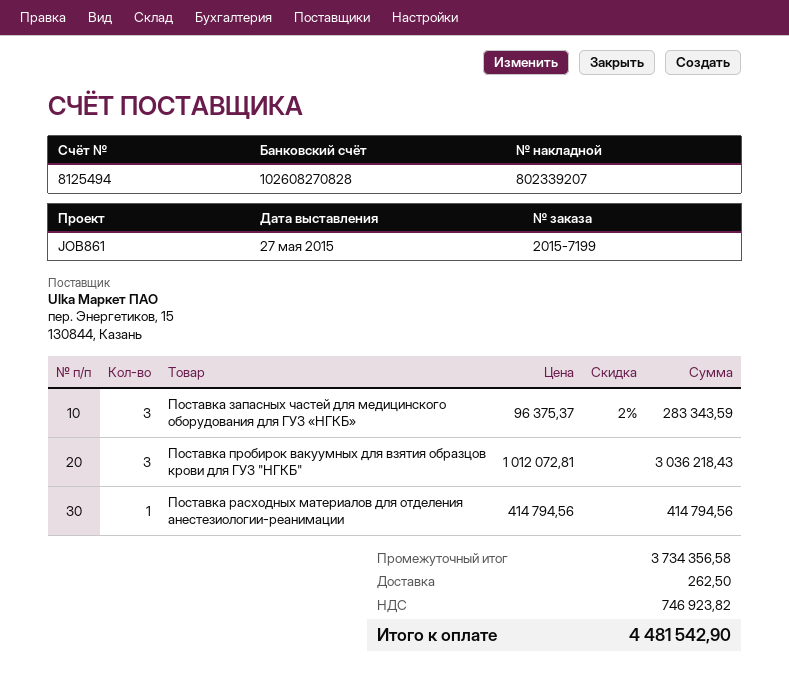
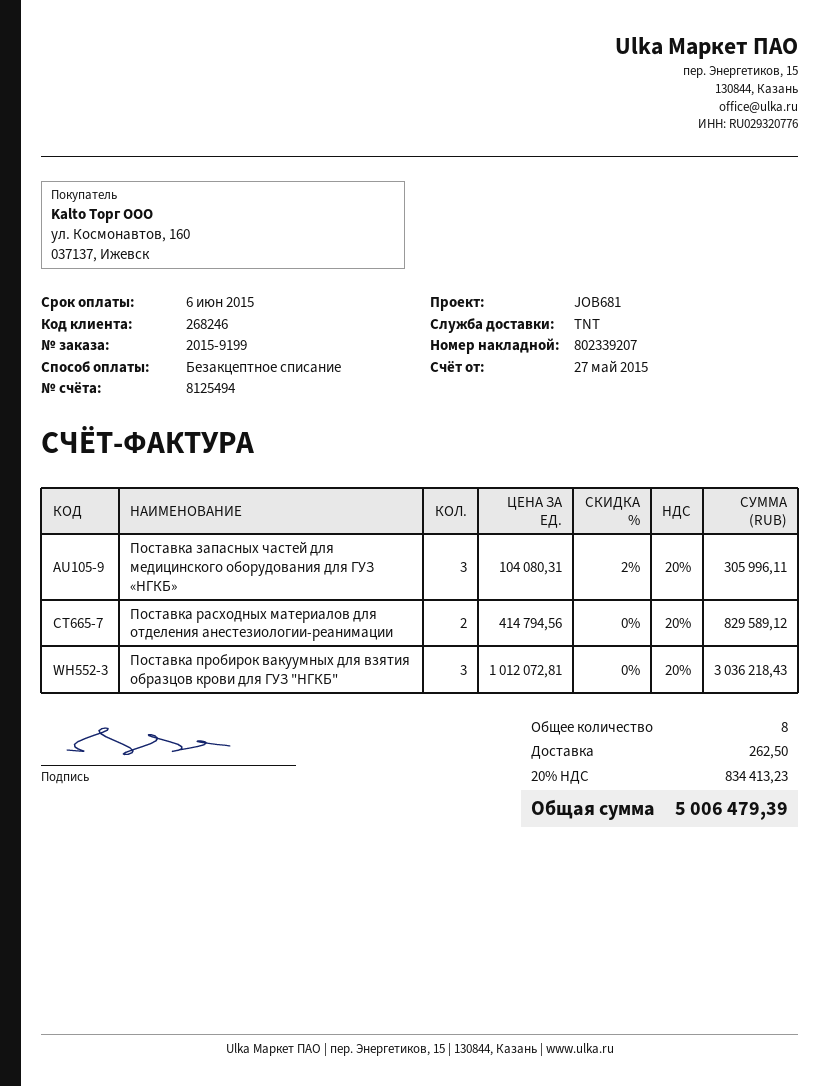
order number: 2015-7199 -> 2015-9199
reference: JOB861 -> JOB681
Поставка запасных частей для медицинского оборудования для ГУЗ «НГКБ»: 3 x 96375.37 - 2% = 283343.59 -> 3 x 104080.31 - 2% = 305996.11
Поставка расходных материалов для отделения анестезиологии-реанимации: 1 x 414794.56 = 414794.56 -> 2 x 414794.56 = 829589.12
tax: 746923.82 -> 834413.23
total: 4481542.90 -> 5006479.39

